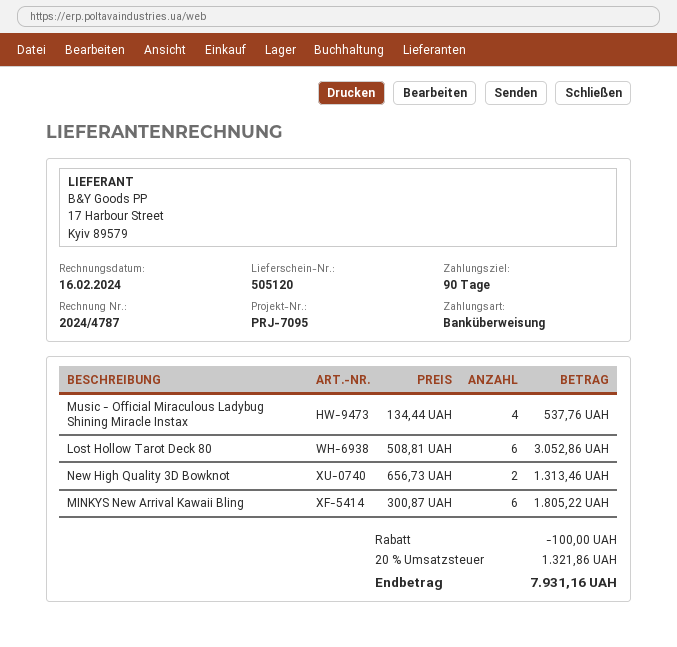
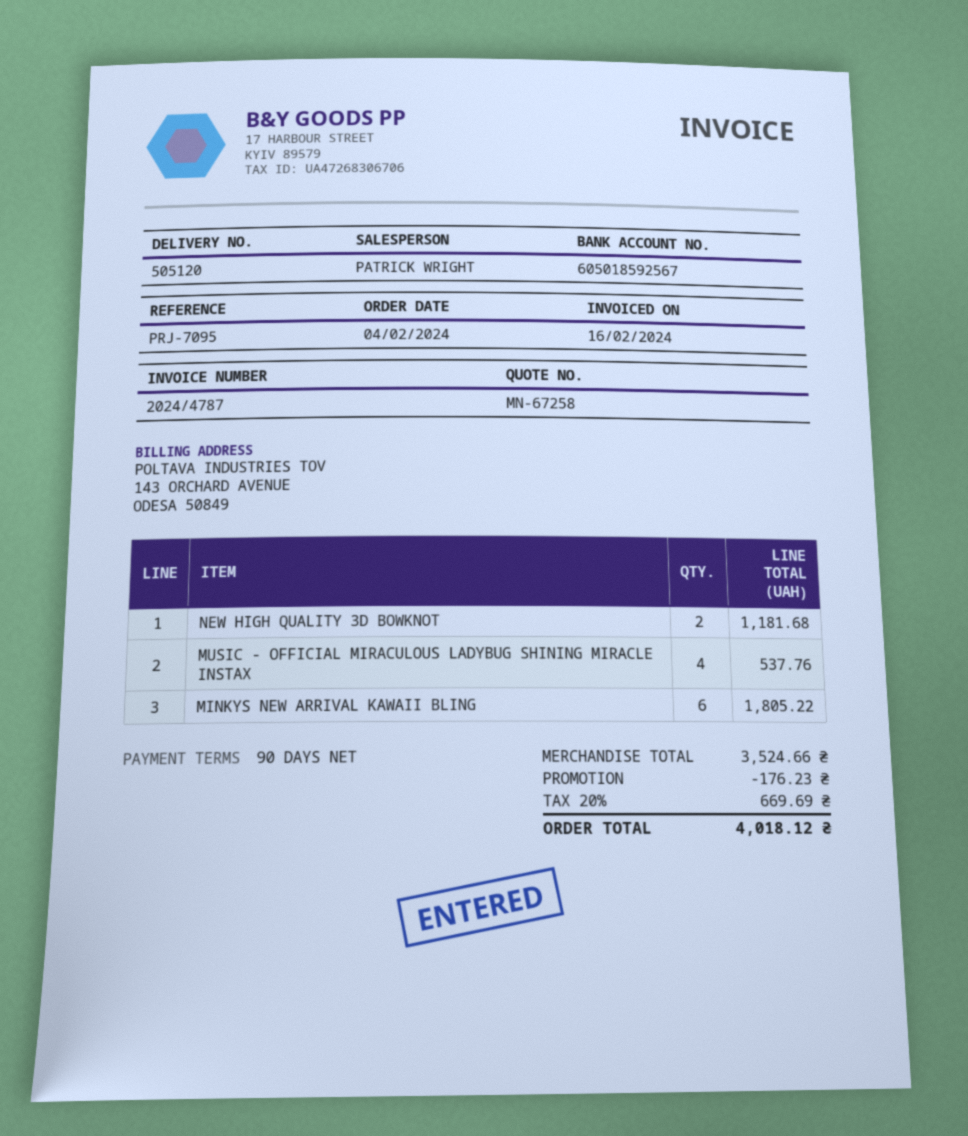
Lost Hollow Tarot Deck 80: 6 for 3052.86 -> none
New High Quality 3D Bowknot: 2 for 1313.46 -> 2 for 1181.68
discount: 100.00 -> 176.23
tax: 20% = 1321.86 -> 20% = 669.69
total: 7931.16 -> 4018.12

